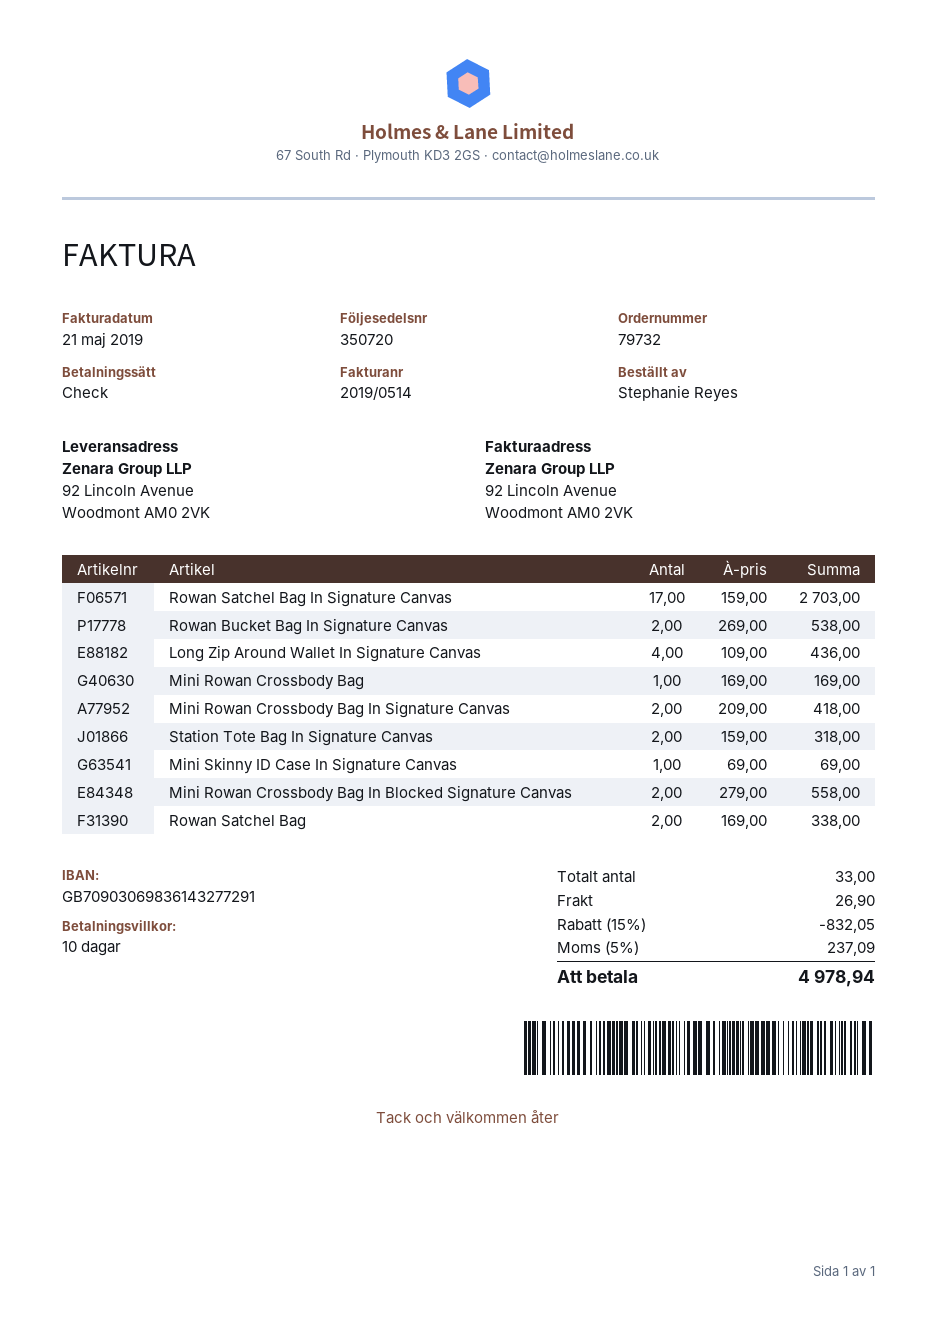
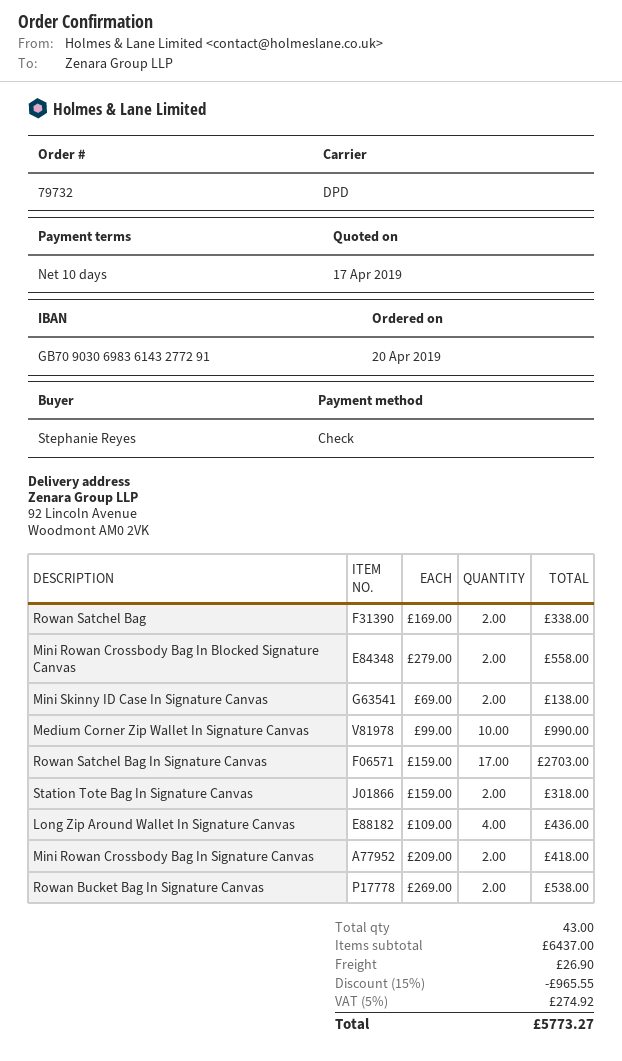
Mini Rowan Crossbody Bag: 1 x 169.00 = 169.00 -> none
Mini Skinny ID Case In Signature Canvas: 1 x 69.00 = 69.00 -> 2 x 69.00 = 138.00
Medium Corner Zip Wallet In Signature Canvas: none -> 10 x 99.00 = 990.00
total quantity: 33 -> 43
discount: 15% = 832.05 -> 15% = 965.55
tax: 5% = 237.09 -> 5% = 274.92
total: 4978.94 -> 5773.27

